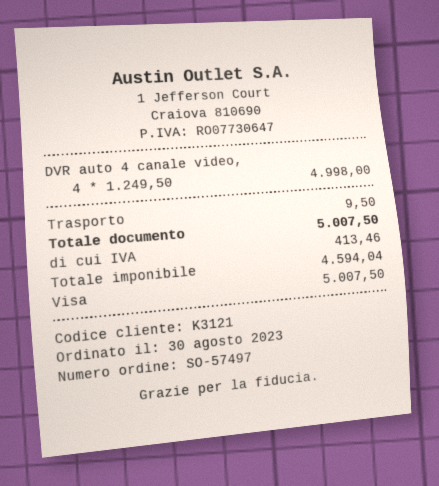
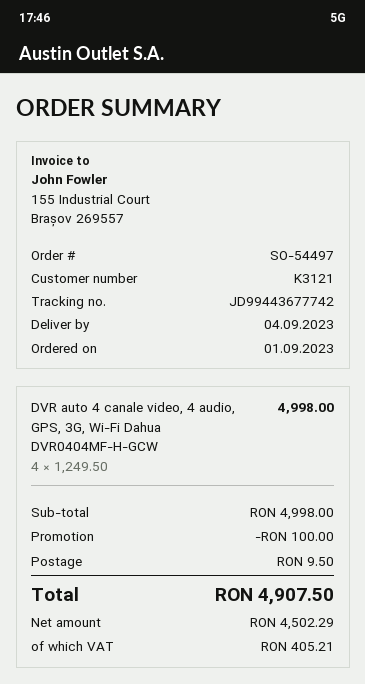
order number: SO-57497 -> SO-54497
order date: 2023-08-30 -> 2023-09-01
discount: none -> 100.00
net: 4594.04 -> 4502.29
tax: 413.46 -> 405.21
total: 5007.50 -> 4907.50

